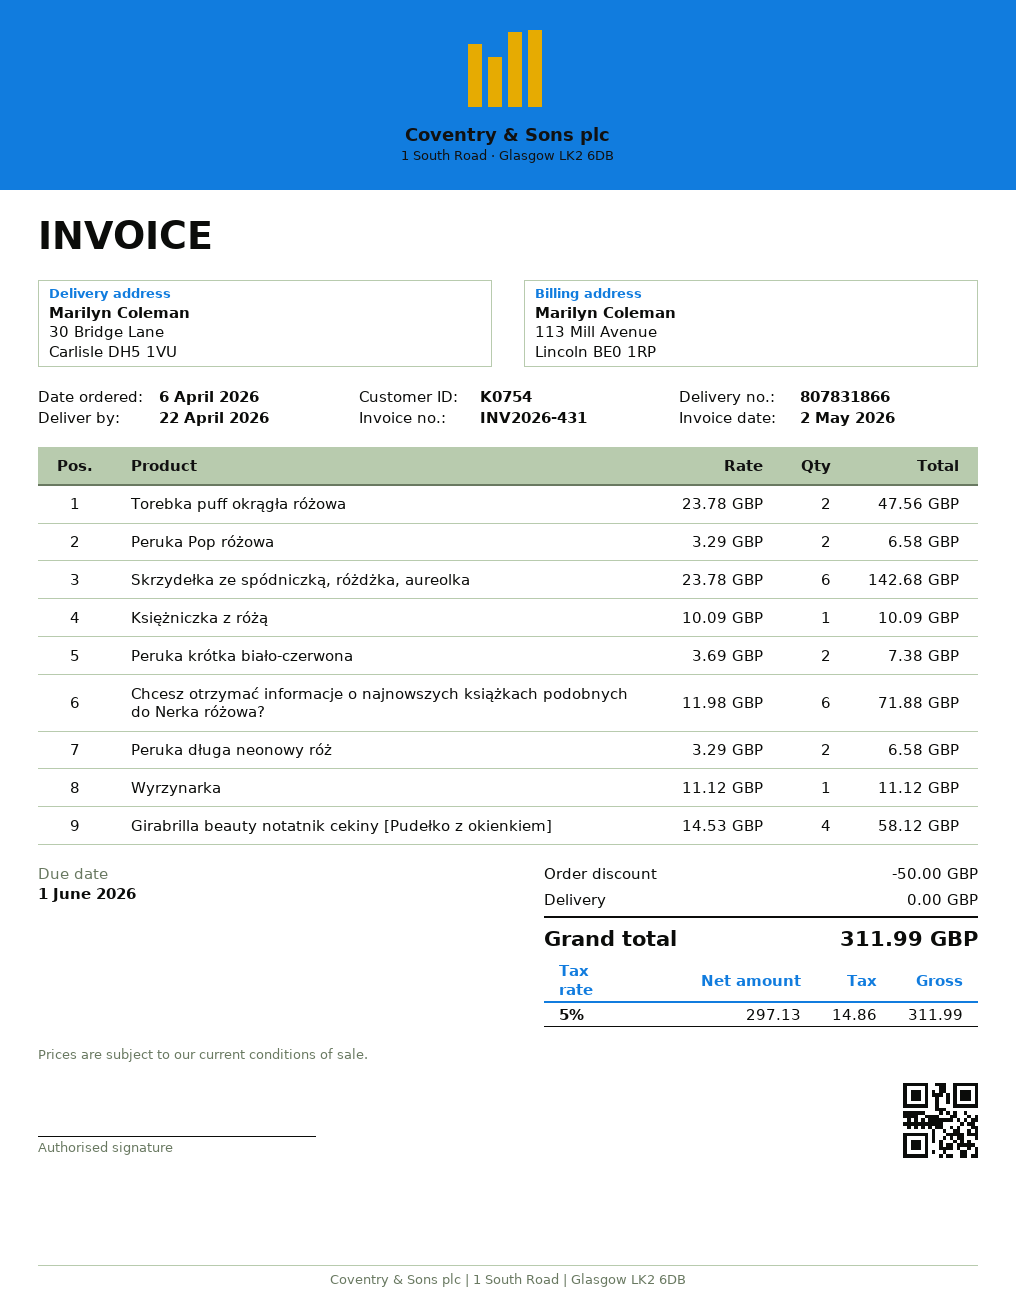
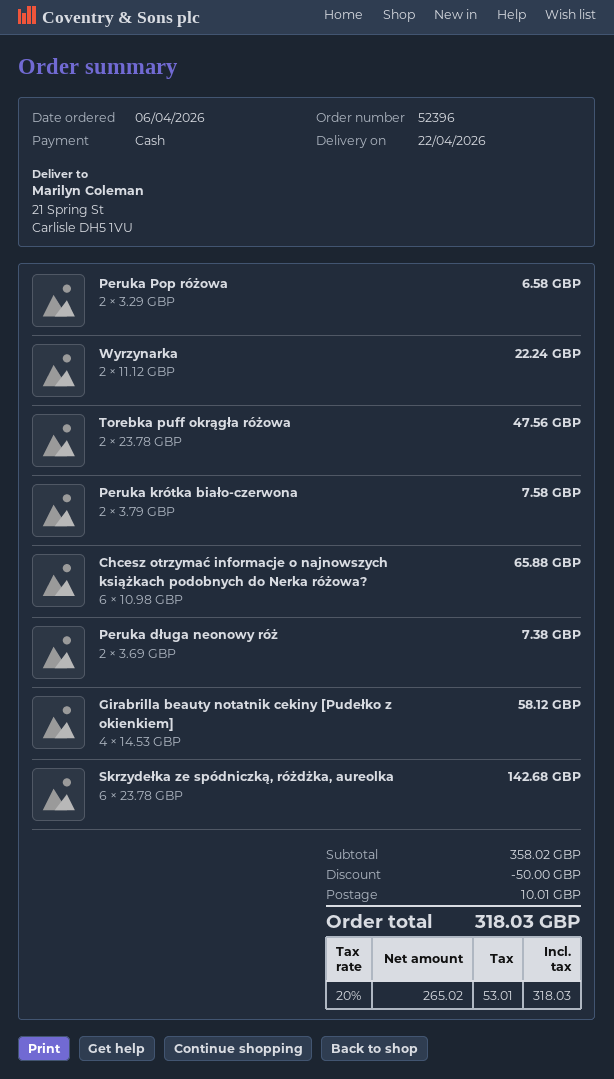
ship to: 30 Bridge Lane, Carlisle DH5 1VU -> 21 Spring St, Carlisle DH5 1VU
Księżniczka z różą: 1 x 10.09 = 10.09 -> none
Peruka krótka biało-czerwona: 2 x 3.69 = 7.38 -> 2 x 3.79 = 7.58
Chcesz otrzymać informacje o najnowszych książkach podobnych do Nerka różowa?: 6 x 11.98 = 71.88 -> 6 x 10.98 = 65.88
Peruka długa neonowy róż: 2 x 3.29 = 6.58 -> 2 x 3.69 = 7.38
Wyrzynarka: 1 x 11.12 = 11.12 -> 2 x 11.12 = 22.24
shipping: 0.00 -> 10.01
net: 297.13 -> 265.02
tax: 5% = 14.86 -> 20% = 53.01
total: 311.99 -> 318.03

